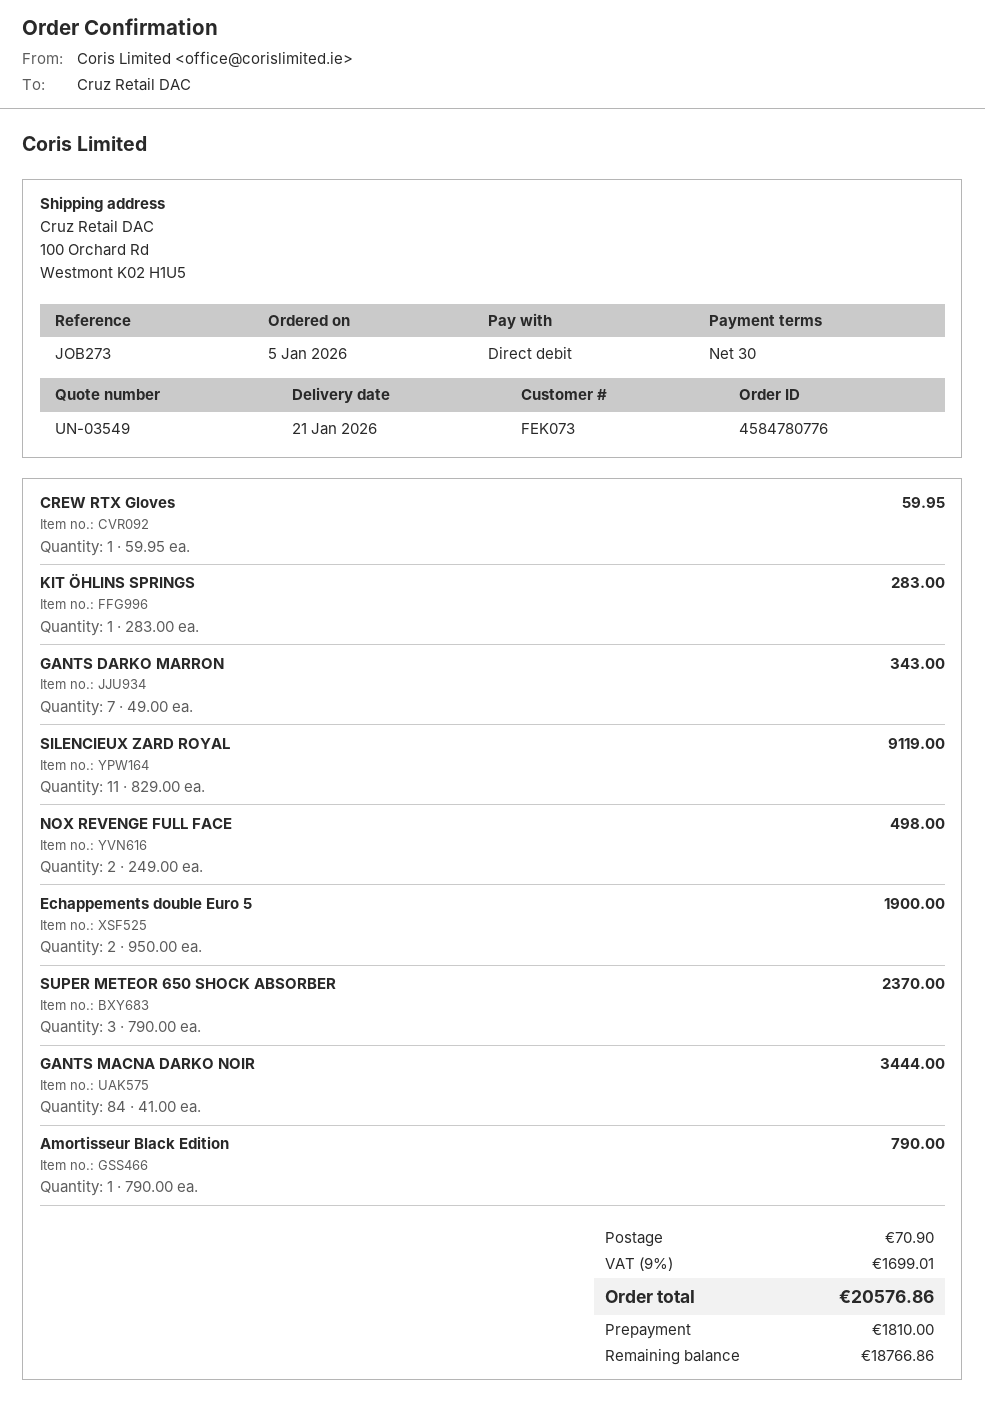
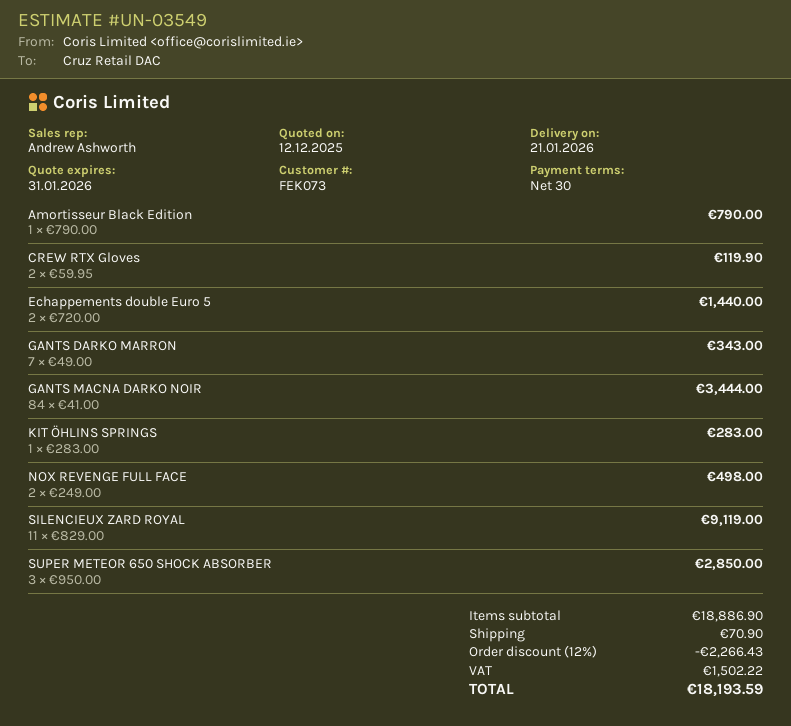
CREW RTX Gloves: 1 x 59.95 = 59.95 -> 2 x 59.95 = 119.90
Echappements double Euro 5: 2 x 950.00 = 1900.00 -> 2 x 720.00 = 1440.00
SUPER METEOR 650 SHOCK ABSORBER: 3 x 790.00 = 2370.00 -> 3 x 950.00 = 2850.00
discount: none -> 12% = 2266.43
tax: 1699.01 -> 1502.22
total: 20576.86 -> 18193.59

